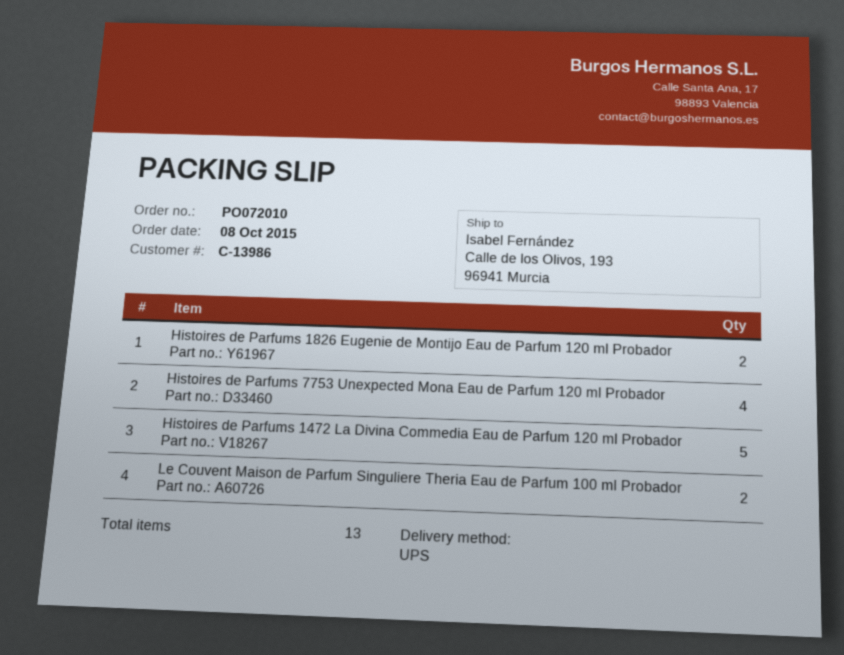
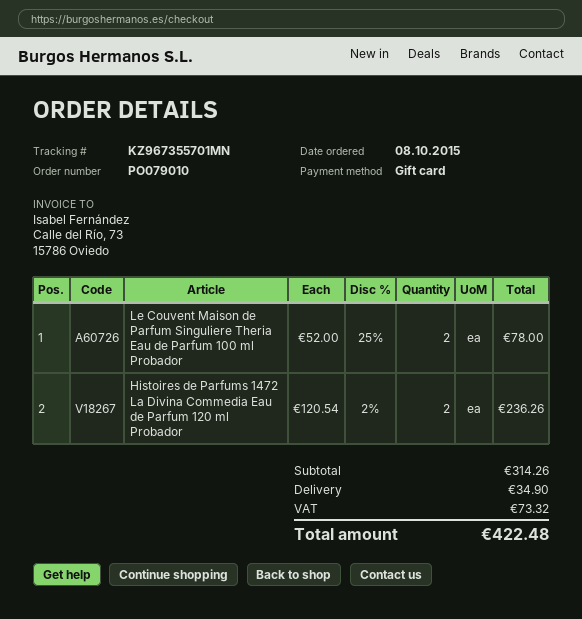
order number: PO072010 -> PO079010
Histoires de Parfums 1826 Eugenie de Montijo Eau de Parfum 120 ml Probador: 2 -> none
Histoires de Parfums 7753 Unexpected Mona Eau de Parfum 120 ml Probador: 4 -> none
Histoires de Parfums 1472 La Divina Commedia Eau de Parfum 120 ml Probador: 5 -> 2

